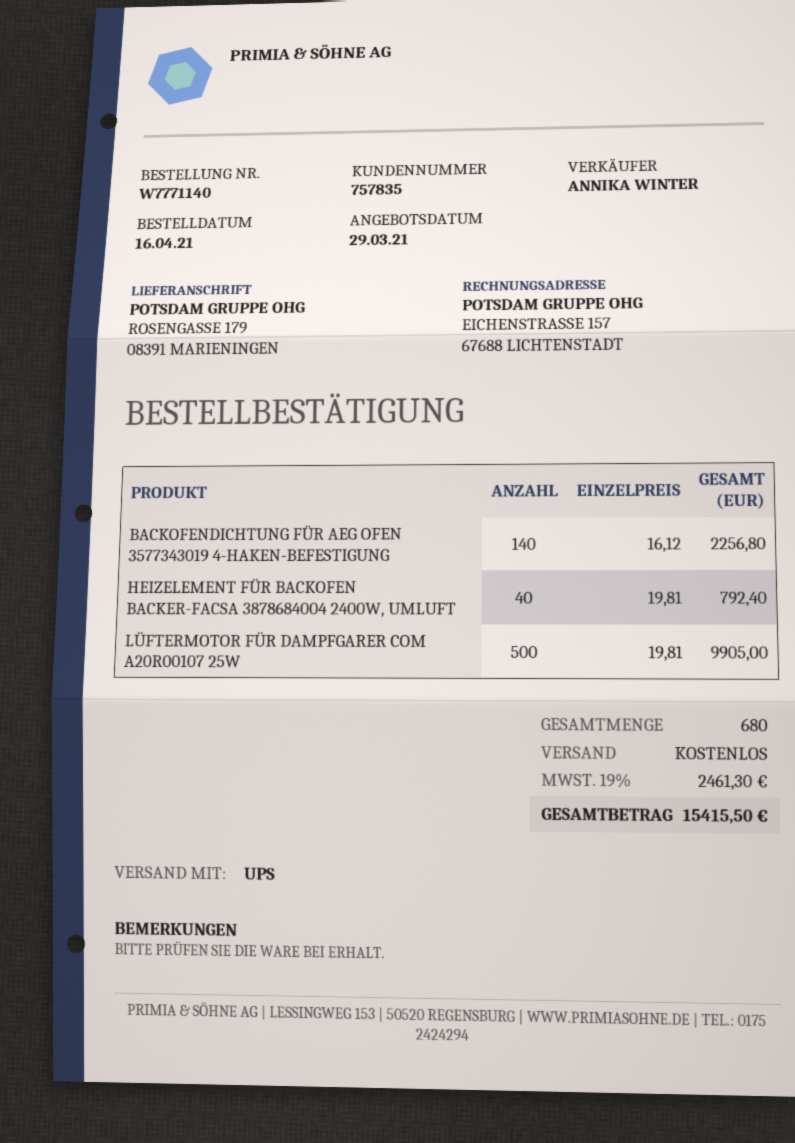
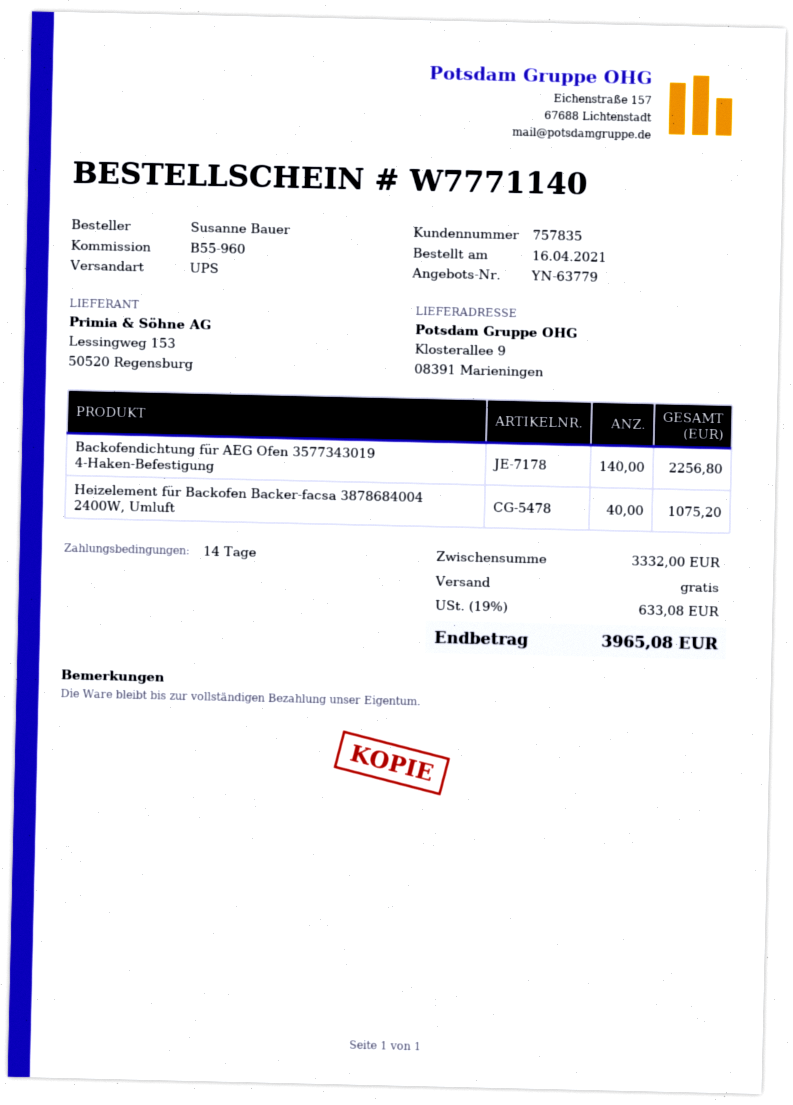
ship to: ROSENGASSE 179, 08391 MARIENINGEN -> Klosterallee 9, 08391 Marieningen
HEIZELEMENT FÜR BACKOFEN BACKER-FACSA 3878684004 2400W, UMLUFT: 40 for 792.40 -> 40 for 1075.20
LÜFTERMOTOR FÜR DAMPFGARER COM A20R00107 25W: 500 for 9905.00 -> none
tax: 19% = 2461.30 -> 19% = 633.08
total: 15415.50 -> 3965.08

